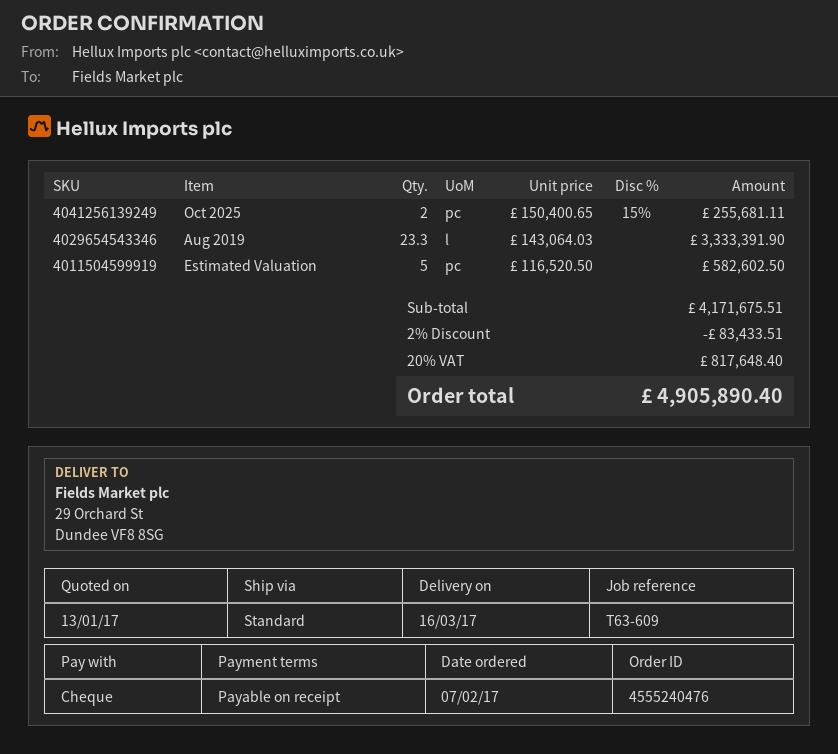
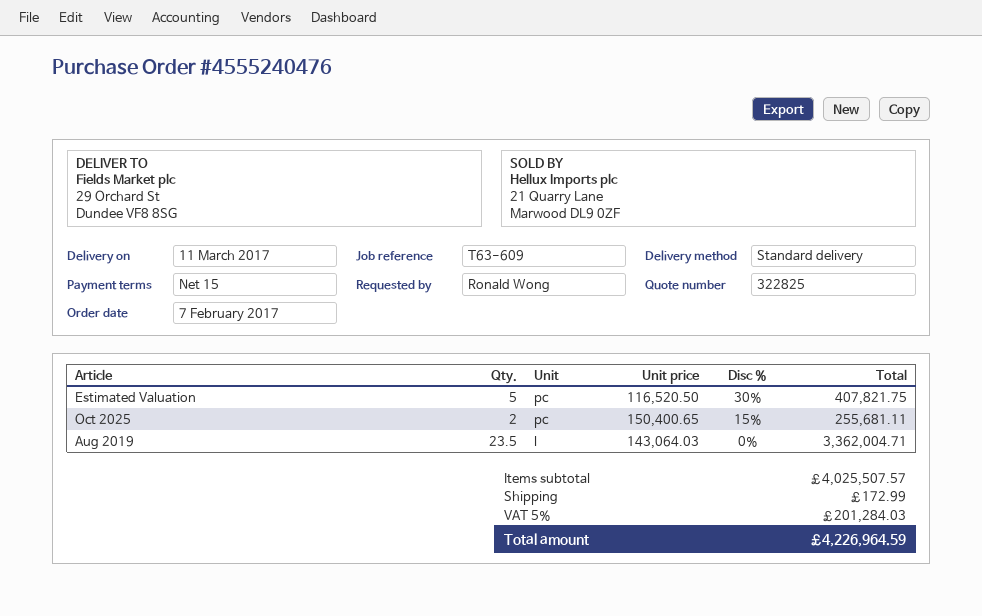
delivery date: 2017-03-16 -> 2017-03-11
payment terms: on receipt -> 15 days
Aug 2019: 23.3 x 143064.03 = 3333391.90 -> 23.5 x 143064.03 = 3362004.71
Estimated Valuation: 5 x 116520.50 = 582602.50 -> 5 x 116520.50 - 30% = 407821.75
subtotal: 4171675.51 -> 4025507.57
discount: 2% = 83433.51 -> none
shipping: none -> 172.99
tax: 20% = 817648.40 -> 5% = 201284.03
total: 4905890.40 -> 4226964.59

